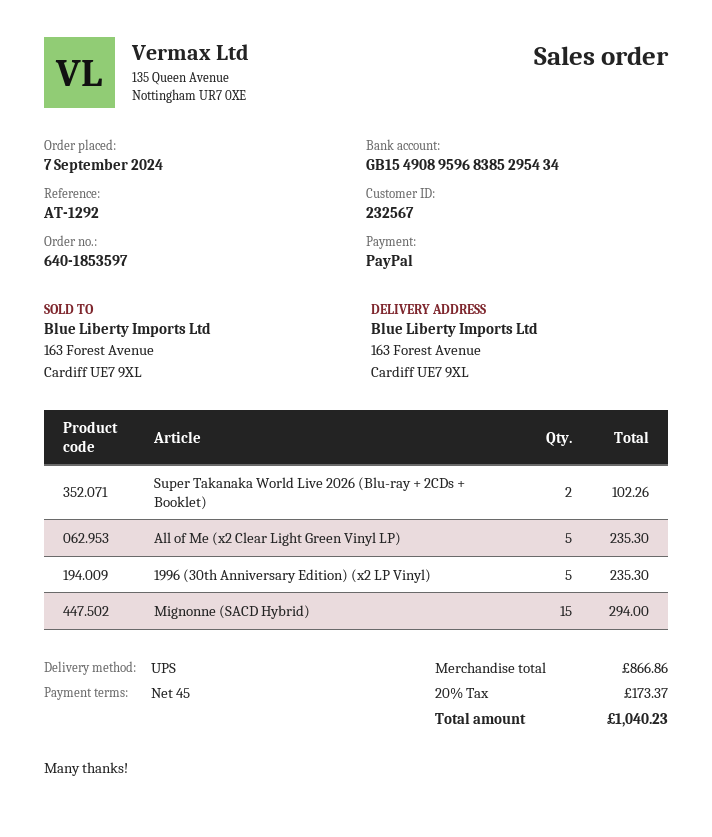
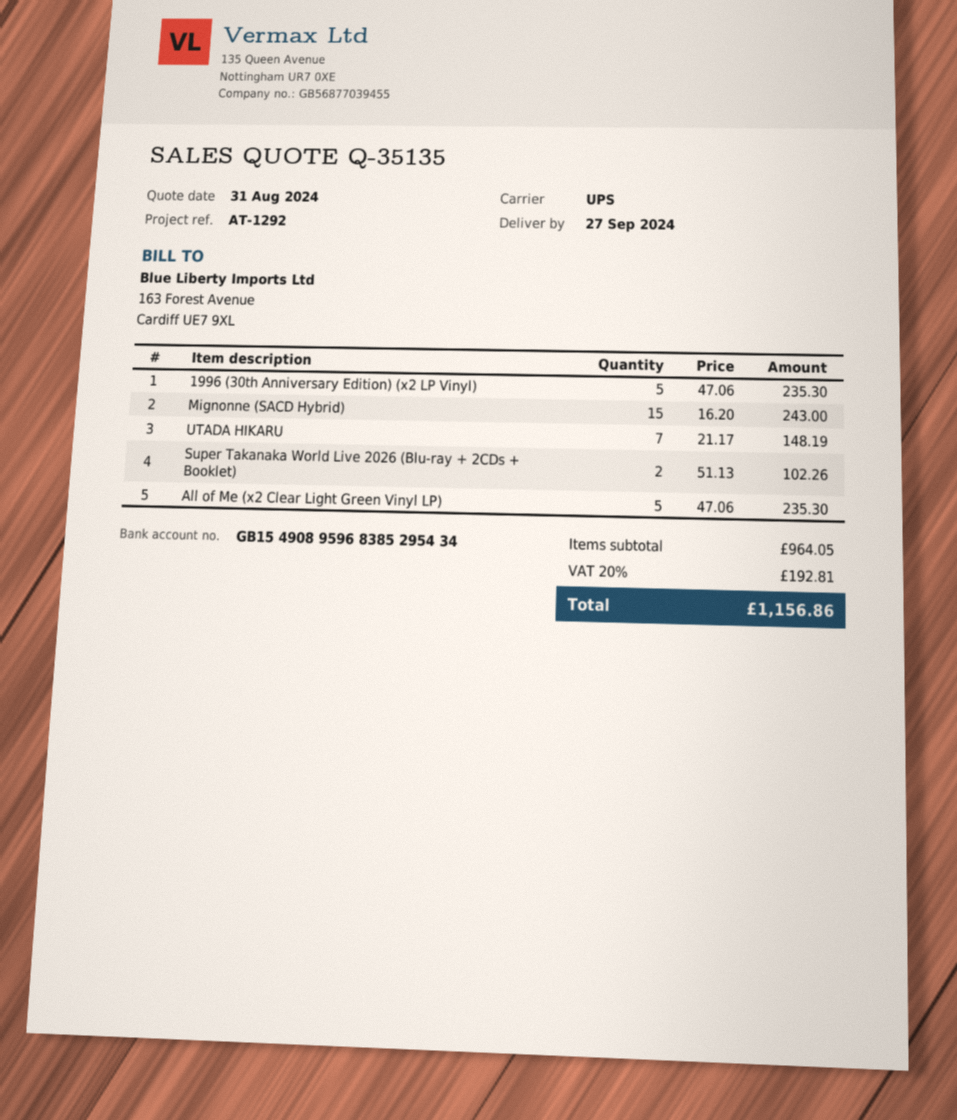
Mignonne (SACD Hybrid): 15 for 294.00 -> 15 for 243.00
UTADA HIKARU: none -> 7 for 148.19
subtotal: 866.86 -> 964.05
tax: 20% = 173.37 -> 20% = 192.81
total: 1040.23 -> 1156.86

